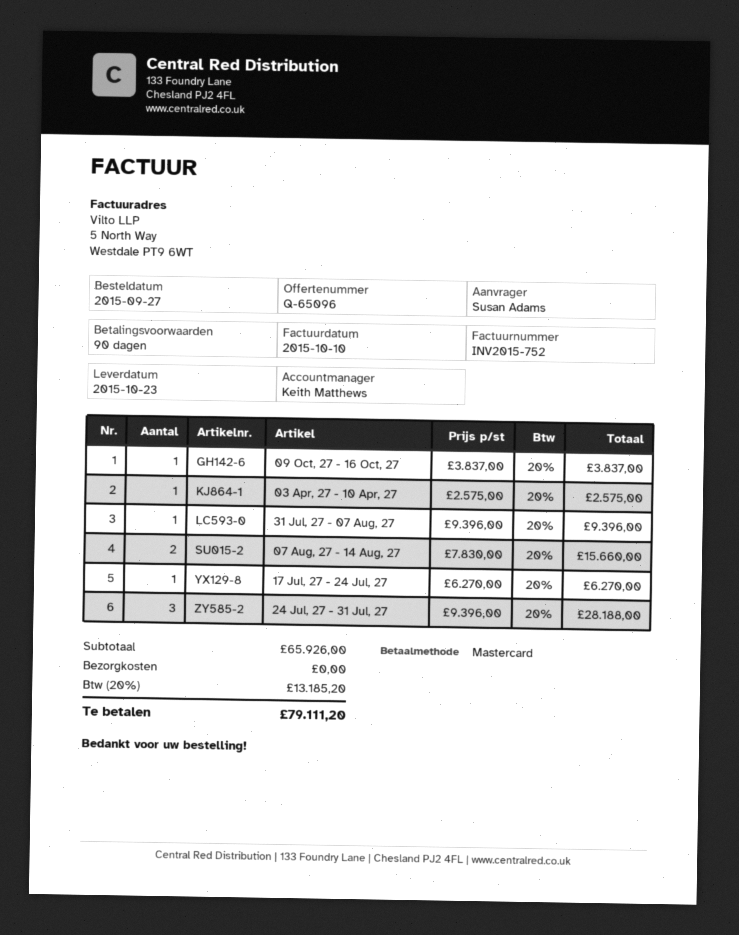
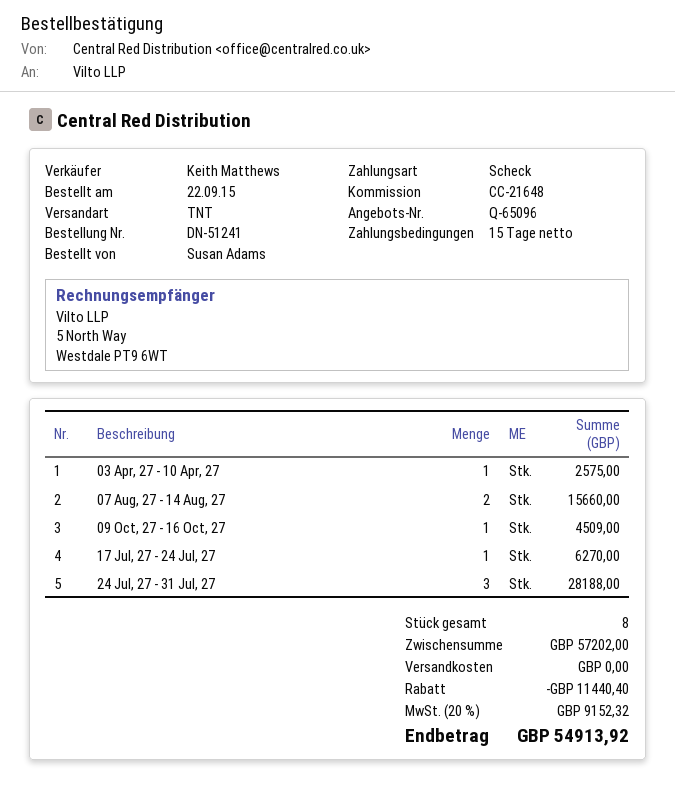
order date: 2015-09-27 -> 2015-09-22
payment terms: 90 days -> 15 days
payment method: Mastercard -> cheque
09 Oct, 27 - 16 Oct, 27: 1 for 3837.00 -> 1 for 4509.00
31 Jul, 27 - 07 Aug, 27: 1 for 9396.00 -> none
subtotal: 65926.00 -> 57202.00
discount: none -> 11440.40
tax: 20% = 13185.20 -> 20% = 9152.32
total: 79111.20 -> 54913.92

